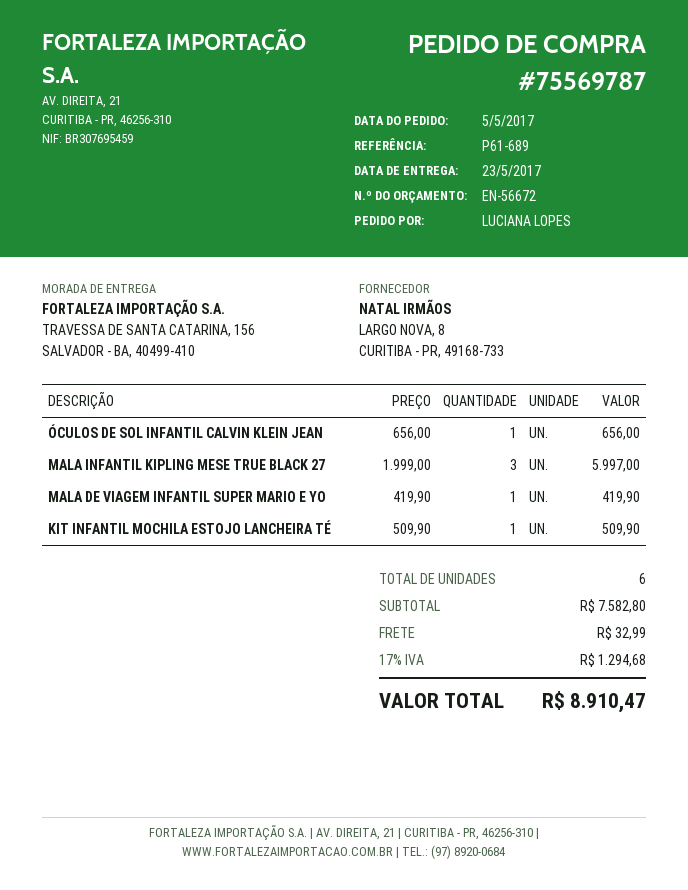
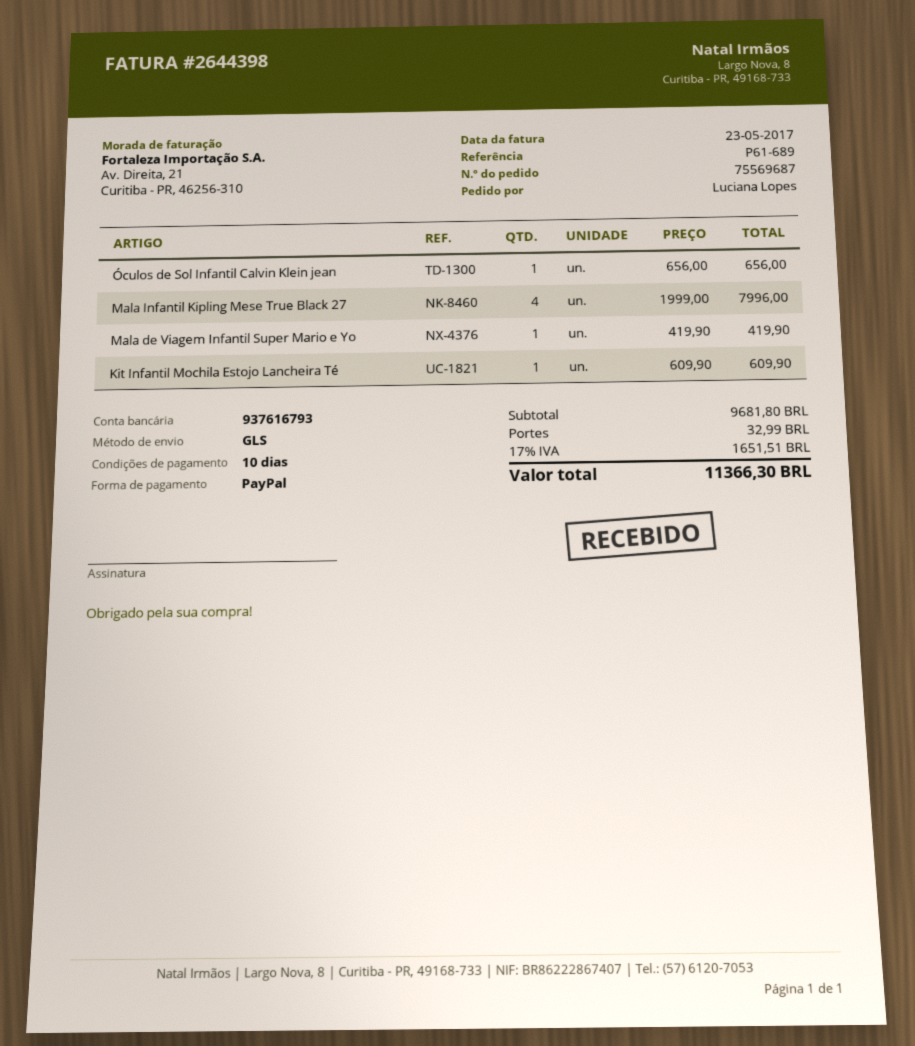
order number: 75569787 -> 75569687
MALA INFANTIL KIPLING MESE TRUE BLACK 27: 3 x 1999.00 = 5997.00 -> 4 x 1999.00 = 7996.00
KIT INFANTIL MOCHILA ESTOJO LANCHEIRA TÉ: 1 x 509.90 = 509.90 -> 1 x 609.90 = 609.90
subtotal: 7582.80 -> 9681.80
tax: 17% = 1294.68 -> 17% = 1651.51
total: 8910.47 -> 11366.30

